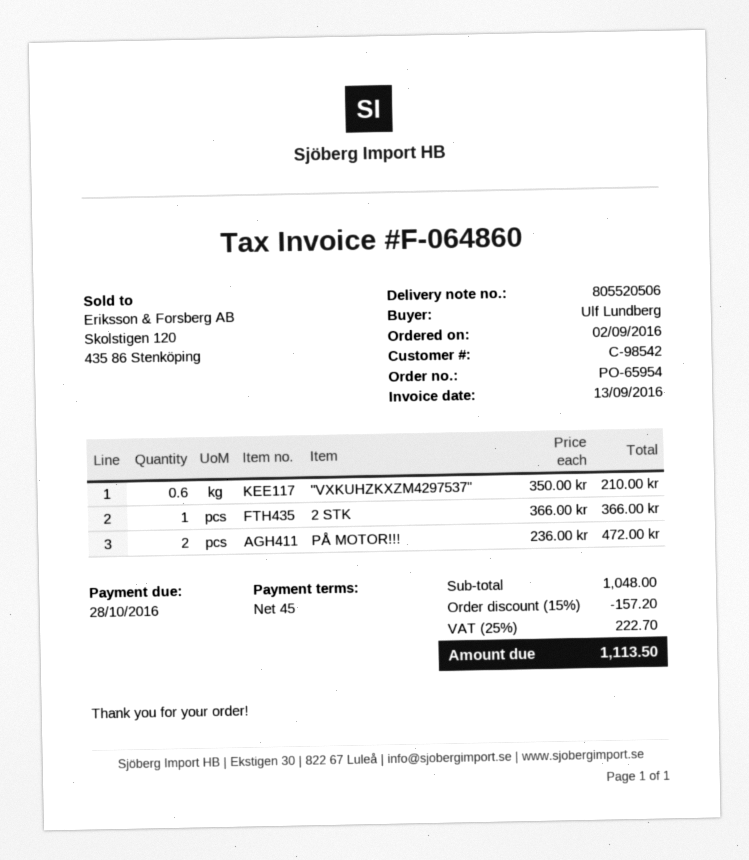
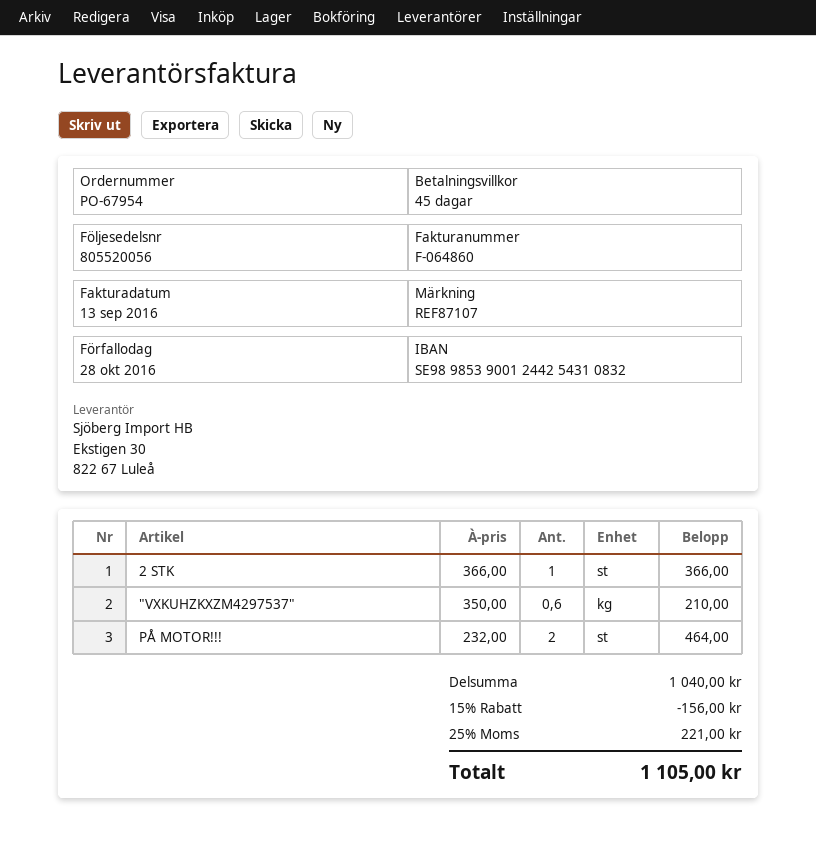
order number: PO-65954 -> PO-67954
delivery note number: 805520506 -> 805520056
PÅ MOTOR!!!: 2 x 236.00 = 472.00 -> 2 x 232.00 = 464.00
subtotal: 1048.00 -> 1040.00
discount: 15% = 157.20 -> 15% = 156.00
tax: 25% = 222.70 -> 25% = 221.00
total: 1113.50 -> 1105.00

